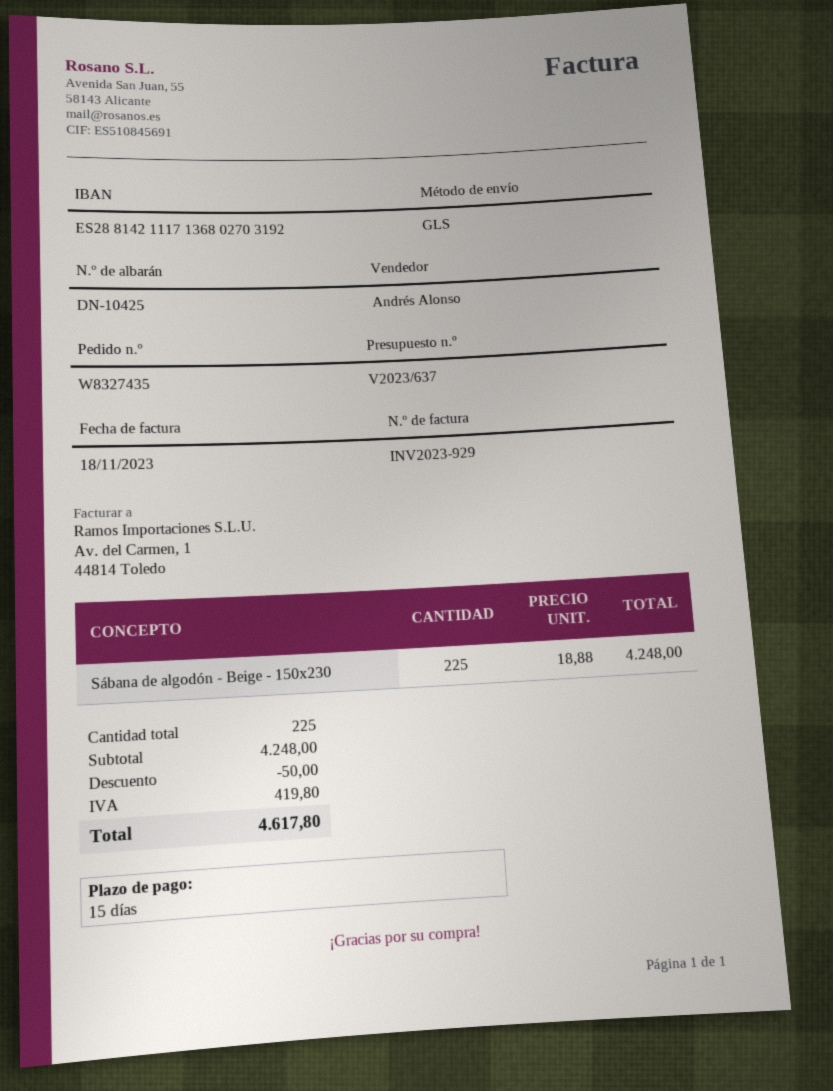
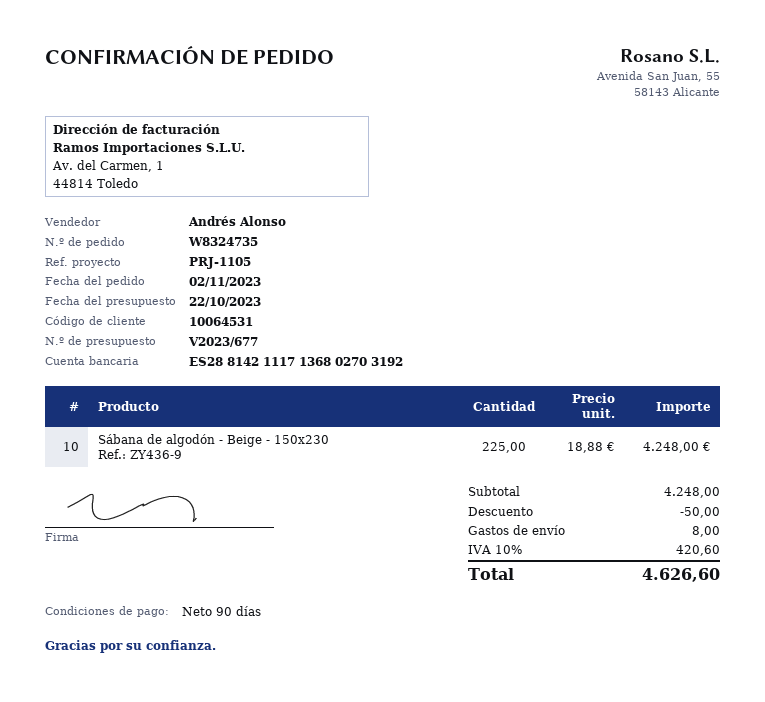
quote number: V2023/637 -> V2023/677
order number: W8327435 -> W8324735
payment terms: 15 days -> 90 days
shipping: none -> 8.00
tax: 419.80 -> 420.60
total: 4617.80 -> 4626.60

